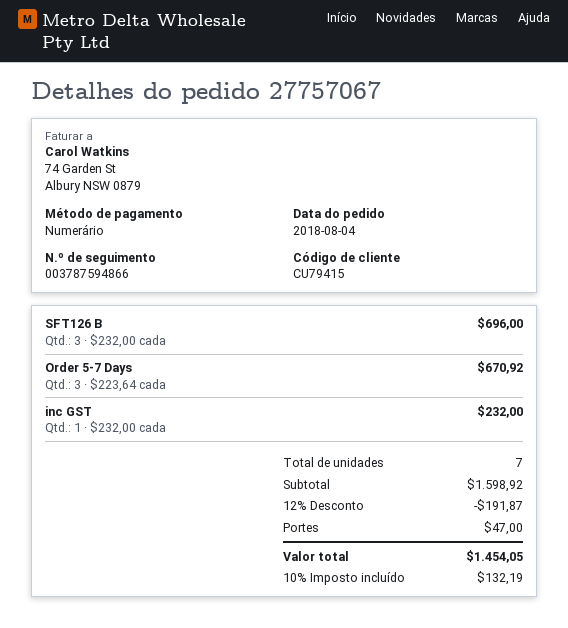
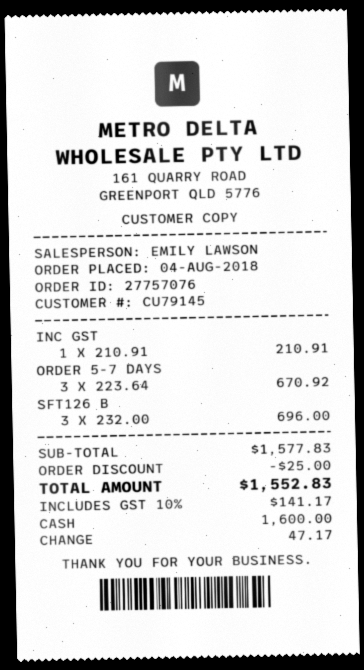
order number: 27757067 -> 27757076
customer number: CU79415 -> CU79145
inc GST: 1 x 232.00 = 232.00 -> 1 x 210.91 = 210.91
subtotal: 1598.92 -> 1577.83
discount: 191.87 -> 25.00
shipping: 47.00 -> none
tax: 10% = 132.19 -> 10% = 141.17
total: 1454.05 -> 1552.83

